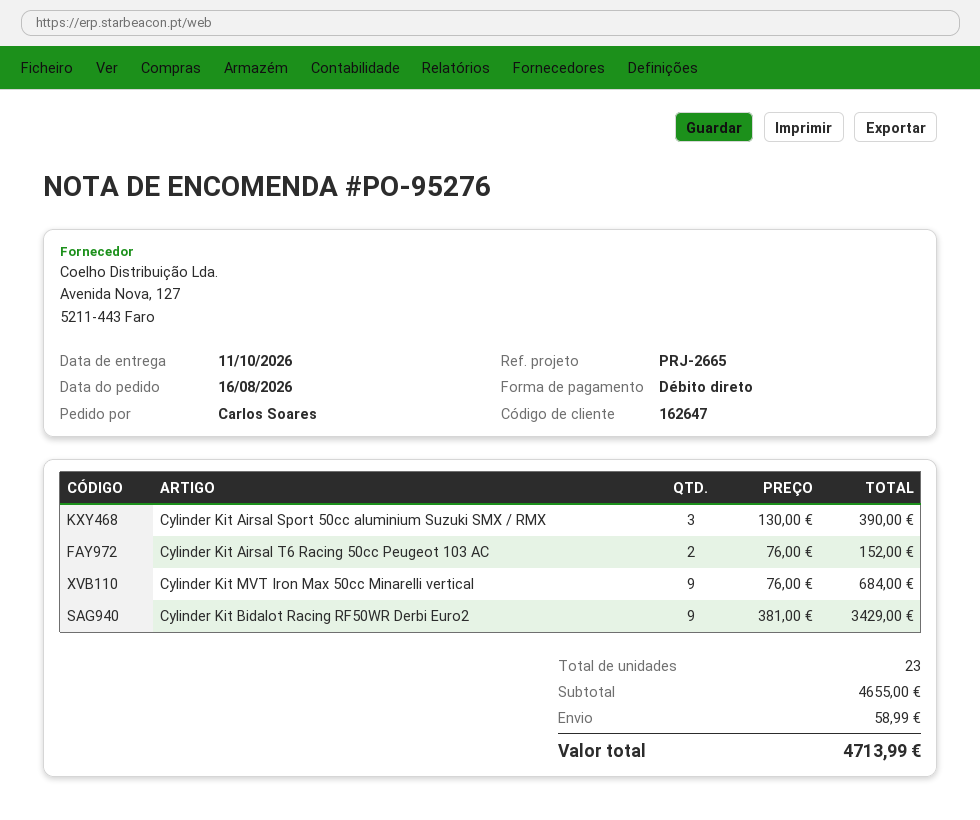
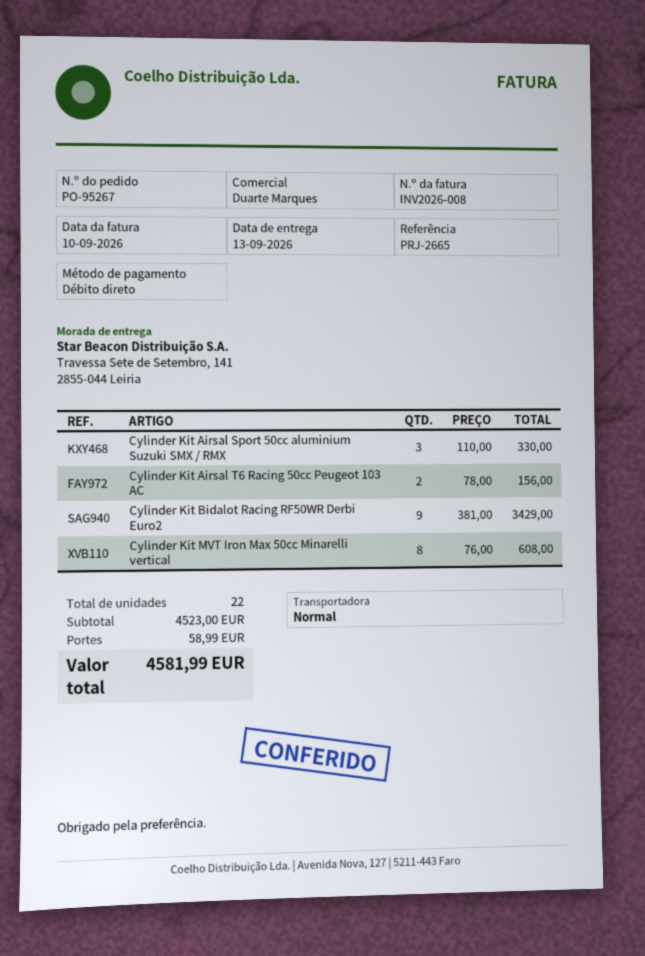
order number: PO-95276 -> PO-95267
delivery date: 2026-10-11 -> 2026-09-13
Cylinder Kit Airsal Sport 50cc aluminium Suzuki SMX / RMX: 3 x 130.00 = 390.00 -> 3 x 110.00 = 330.00
Cylinder Kit Airsal T6 Racing 50cc Peugeot 103 AC: 2 x 76.00 = 152.00 -> 2 x 78.00 = 156.00
Cylinder Kit MVT Iron Max 50cc Minarelli vertical: 9 x 76.00 = 684.00 -> 8 x 76.00 = 608.00
total quantity: 23 -> 22
subtotal: 4655.00 -> 4523.00
total: 4713.99 -> 4581.99

